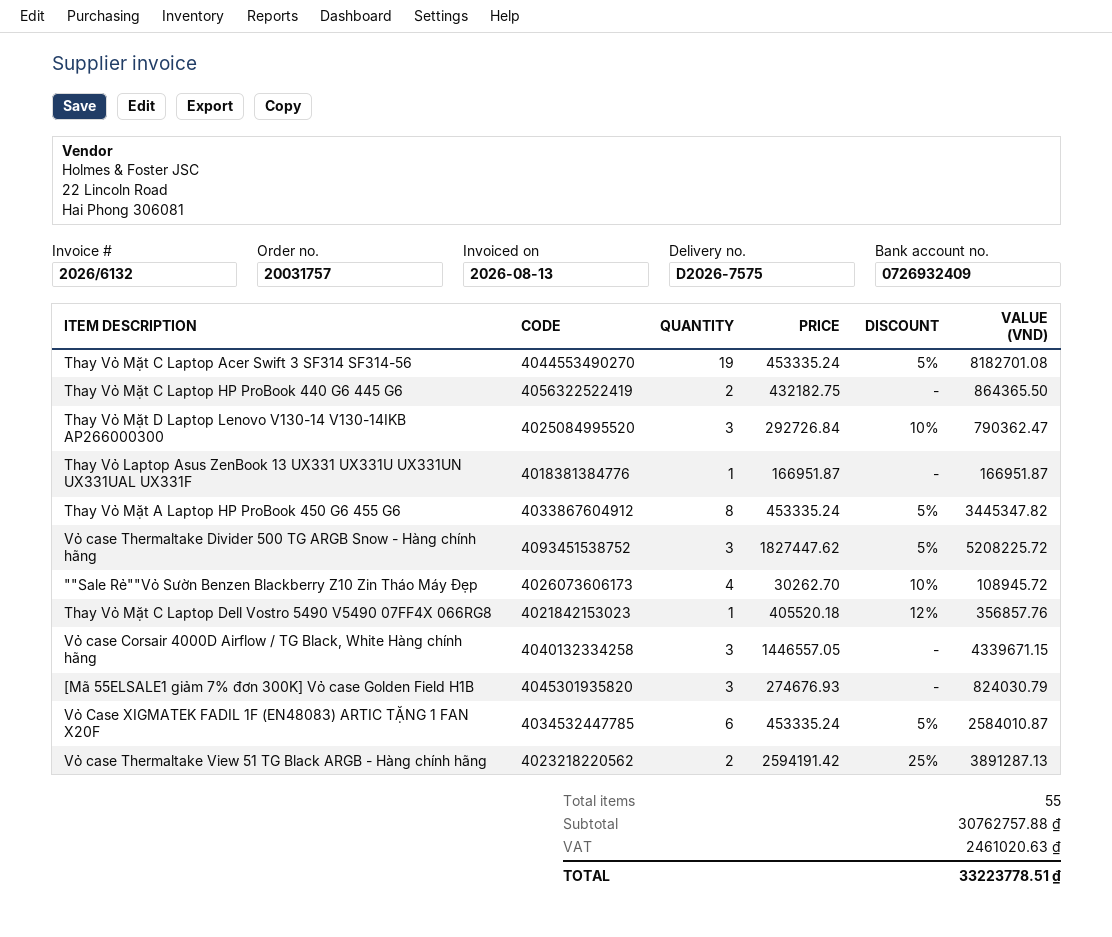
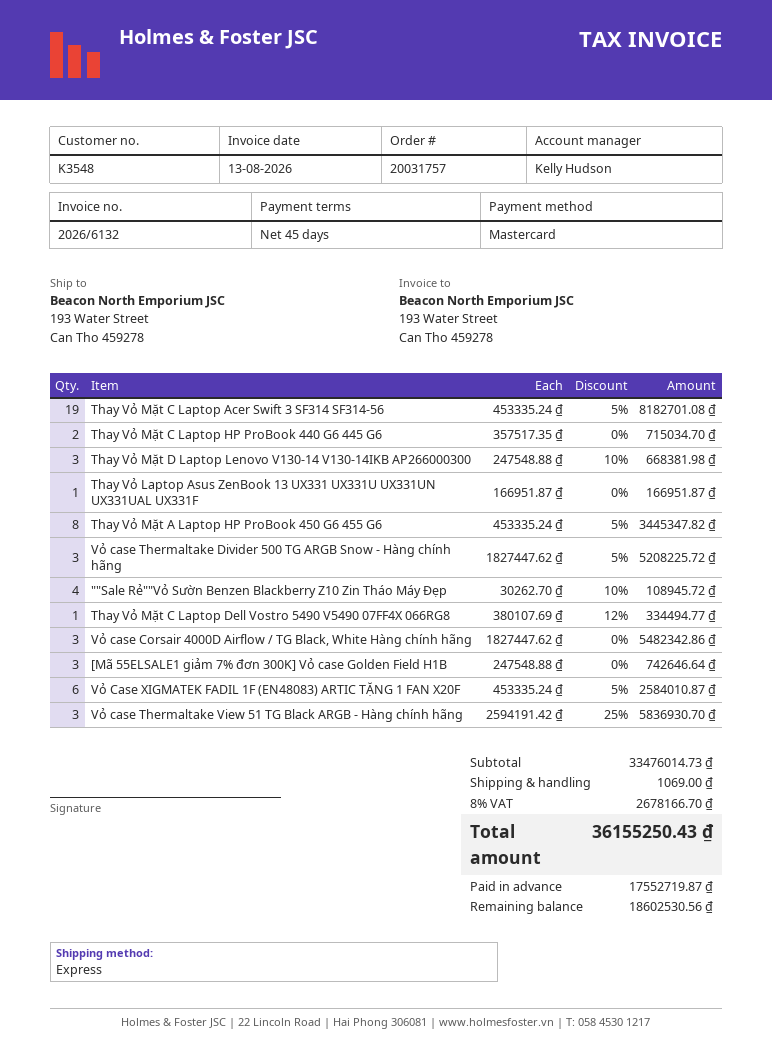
Thay Vỏ Mặt C Laptop HP ProBook 440 G6 445 G6: 2 x 432182.75 = 864365.50 -> 2 x 357517.35 = 715034.70
Thay Vỏ Mặt D Laptop Lenovo V130-14 V130-14IKB AP266000300: 3 x 292726.84 - 10% = 790362.47 -> 3 x 247548.88 - 10% = 668381.98
Thay Vỏ Mặt C Laptop Dell Vostro 5490 V5490 07FF4X 066RG8: 1 x 405520.18 - 12% = 356857.76 -> 1 x 380107.69 - 12% = 334494.77
Vỏ case Corsair 4000D Airflow / TG Black, White Hàng chính hãng: 3 x 1446557.05 = 4339671.15 -> 3 x 1827447.62 = 5482342.86
[Mã 55ELSALE1 giảm 7% đơn 300K] Vỏ case Golden Field H1B: 3 x 274676.93 = 824030.79 -> 3 x 247548.88 = 742646.64
Vỏ case Thermaltake View 51 TG Black ARGB - Hàng chính hãng: 2 x 2594191.42 - 25% = 3891287.13 -> 3 x 2594191.42 - 25% = 5836930.70
subtotal: 30762757.88 -> 33476014.73
shipping: none -> 1069.00
tax: 2461020.63 -> 2678166.70
total: 33223778.51 -> 36155250.43

